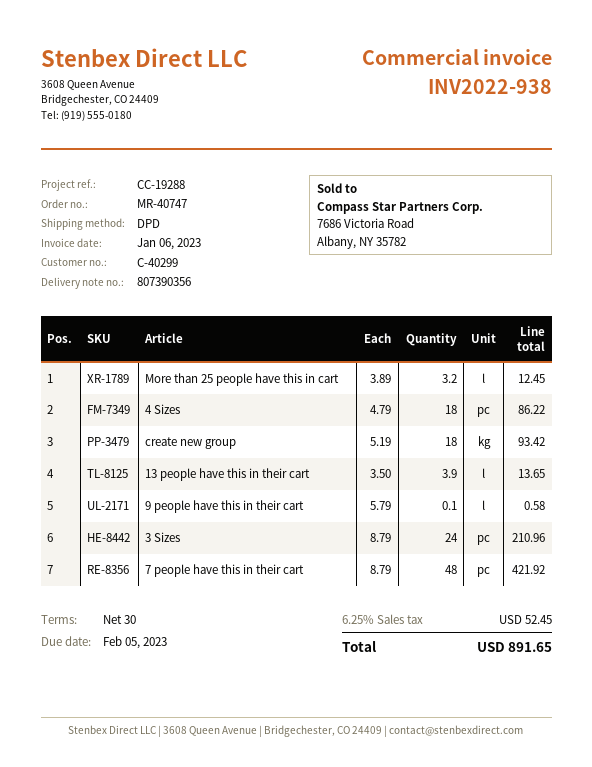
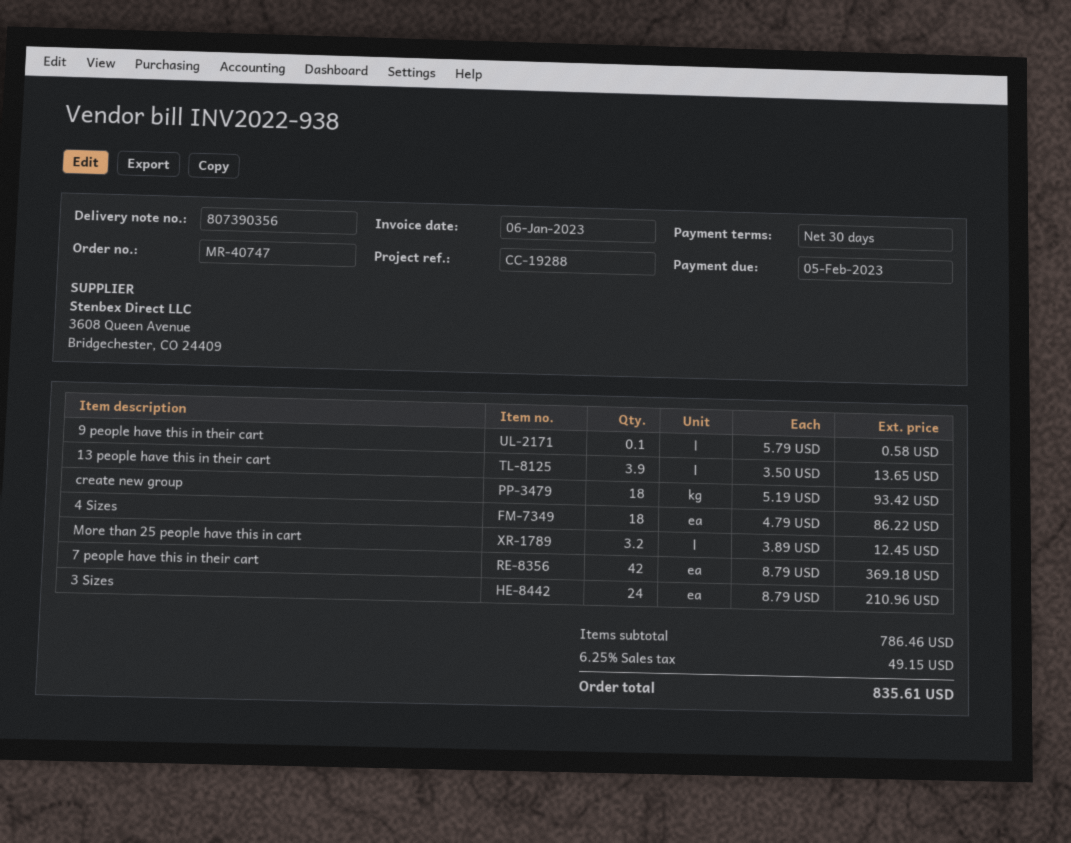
7 people have this in their cart: 48 x 8.79 = 421.92 -> 42 x 8.79 = 369.18
tax: 6.25% = 52.45 -> 6.25% = 49.15
total: 891.65 -> 835.61

